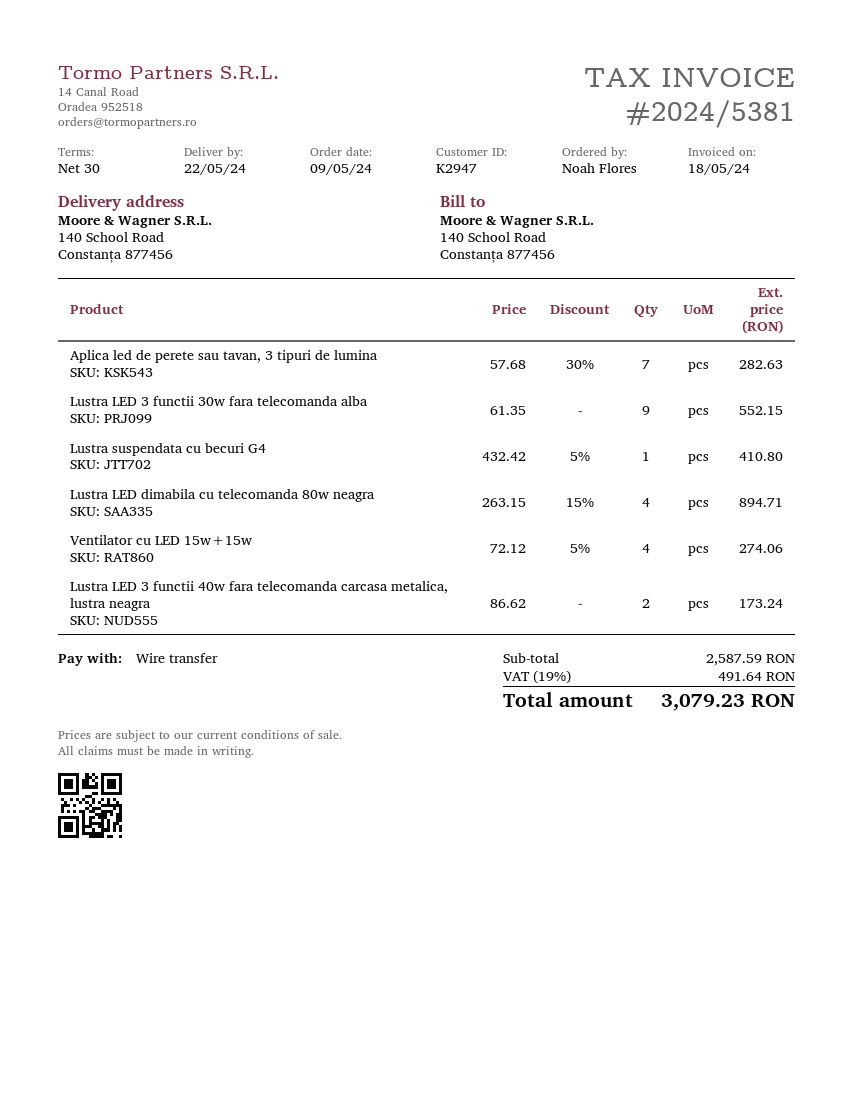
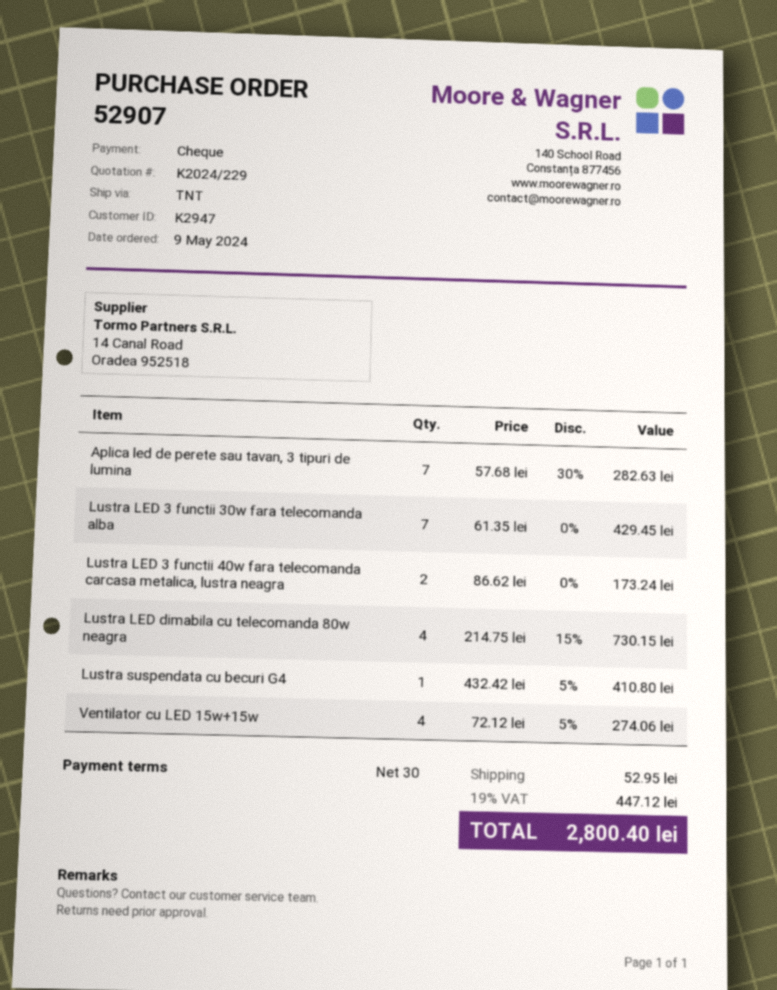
payment method: bank transfer -> cheque
Lustra LED 3 functii 30w fara telecomanda alba: 9 x 61.35 = 552.15 -> 7 x 61.35 = 429.45
Lustra LED dimabila cu telecomanda 80w neagra: 4 x 263.15 - 15% = 894.71 -> 4 x 214.75 - 15% = 730.15
shipping: none -> 52.95
tax: 19% = 491.64 -> 19% = 447.12
total: 3079.23 -> 2800.40

